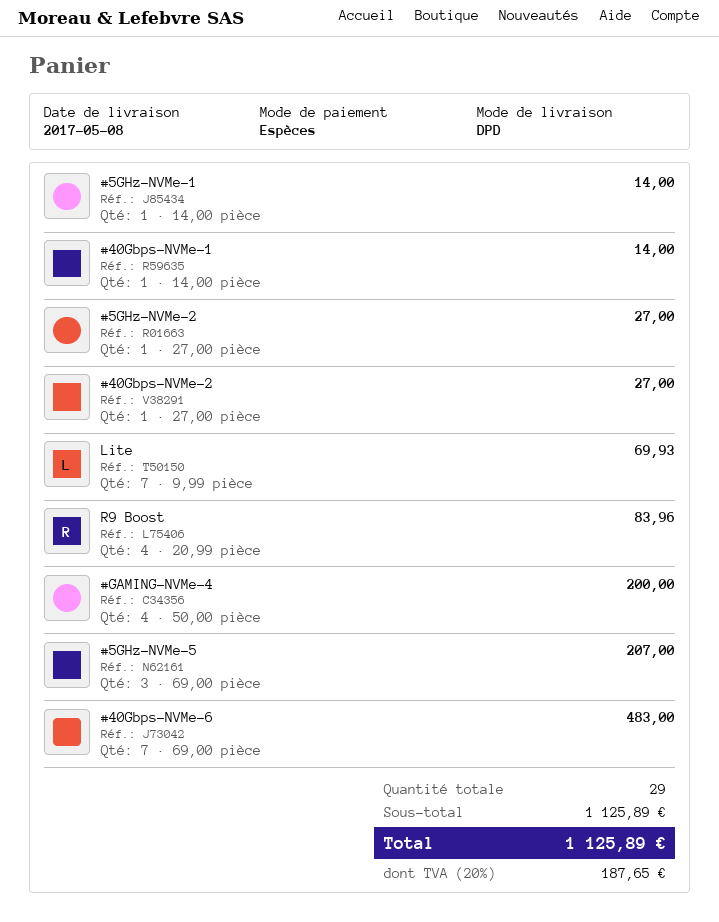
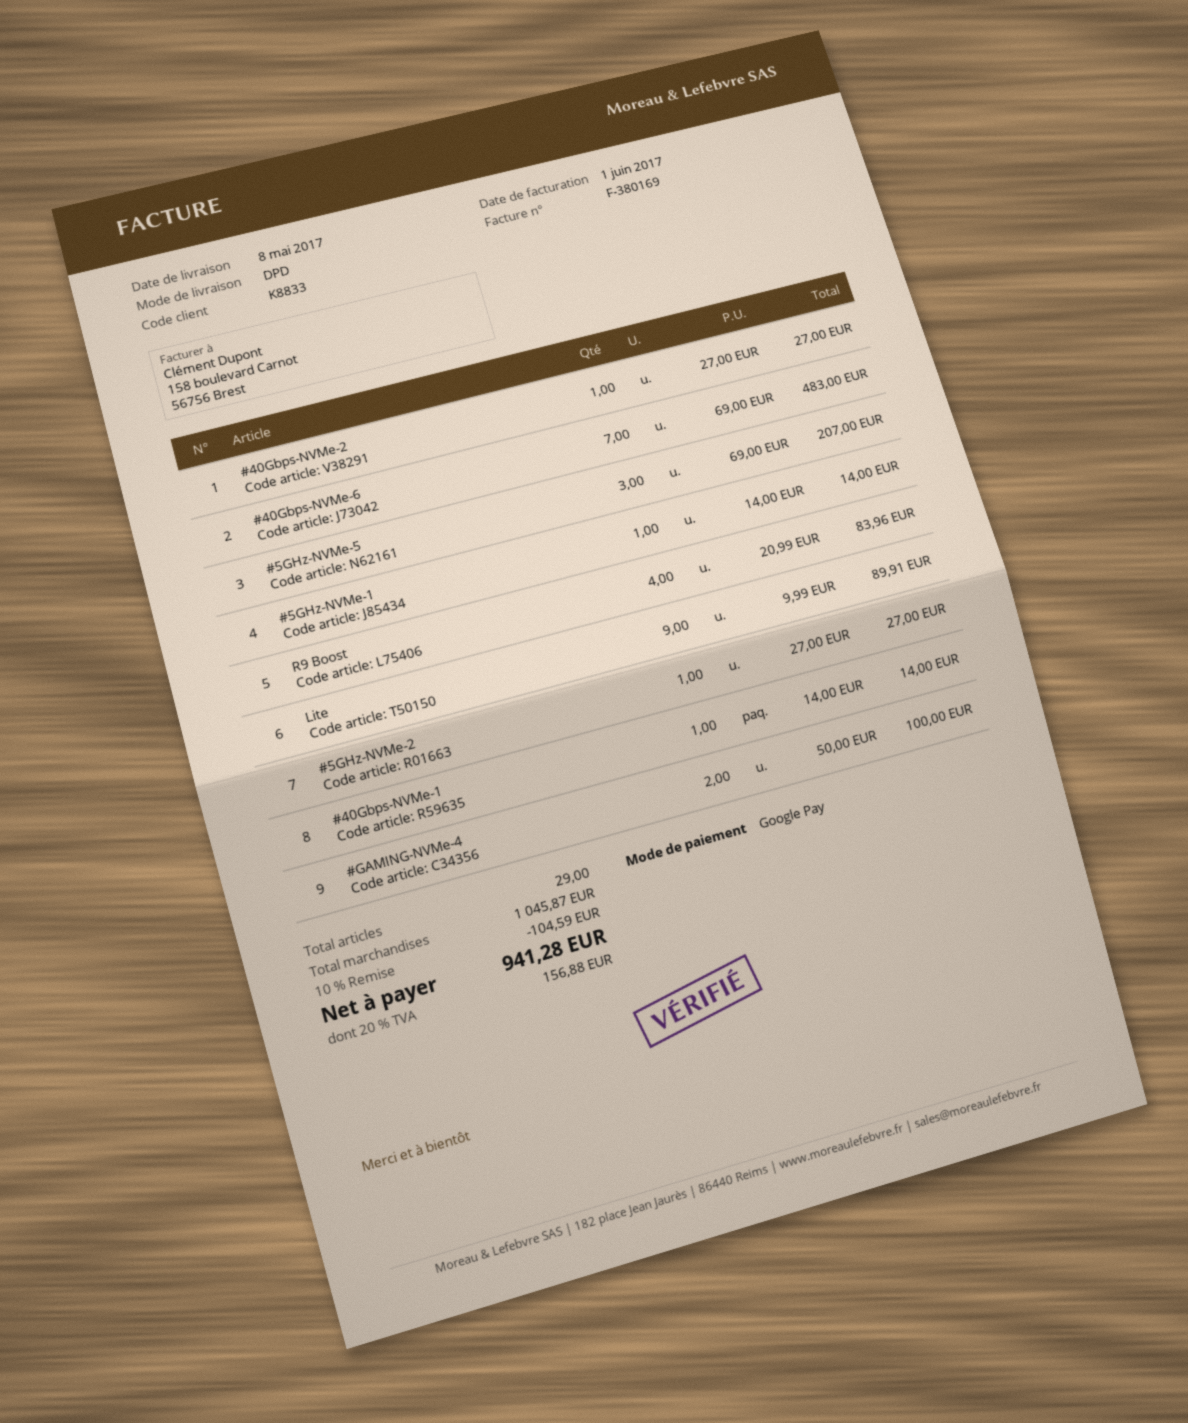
payment method: cash -> Google Pay
Lite: 7 x 9.99 = 69.93 -> 9 x 9.99 = 89.91
#GAMING-NVMe-4: 4 x 50.00 = 200.00 -> 2 x 50.00 = 100.00
subtotal: 1125.89 -> 1045.87
discount: none -> 10% = 104.59
tax: 20% = 187.65 -> 20% = 156.88
total: 1125.89 -> 941.28

